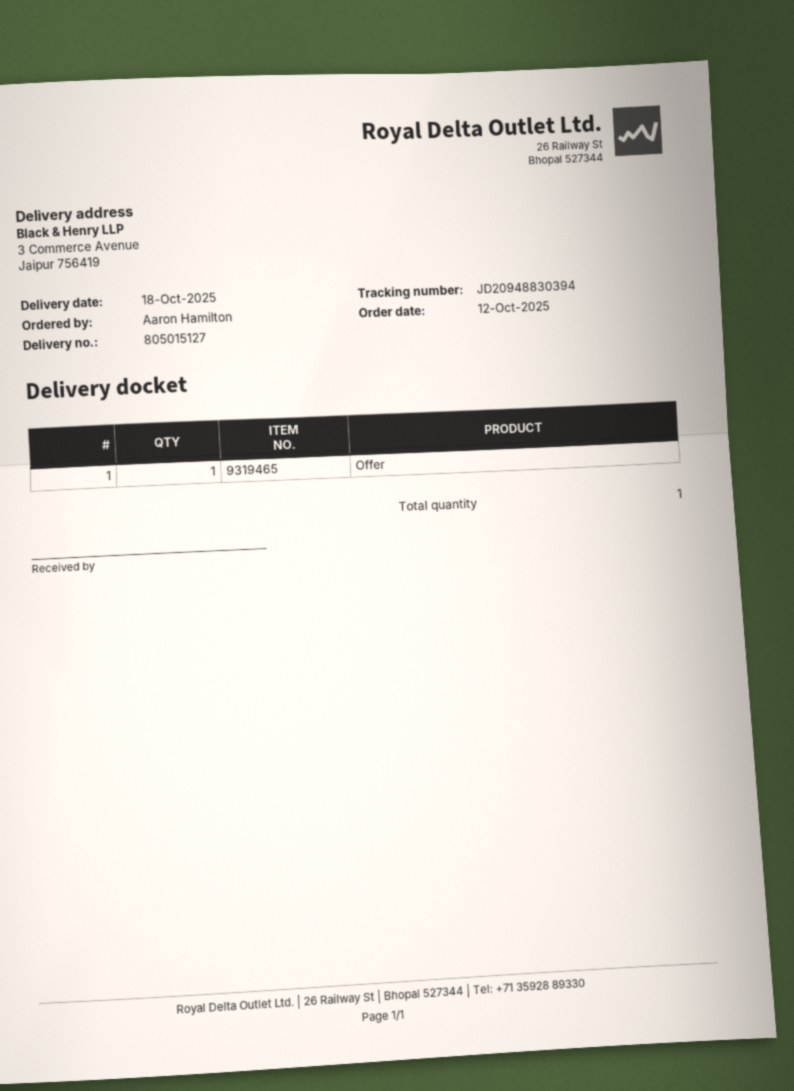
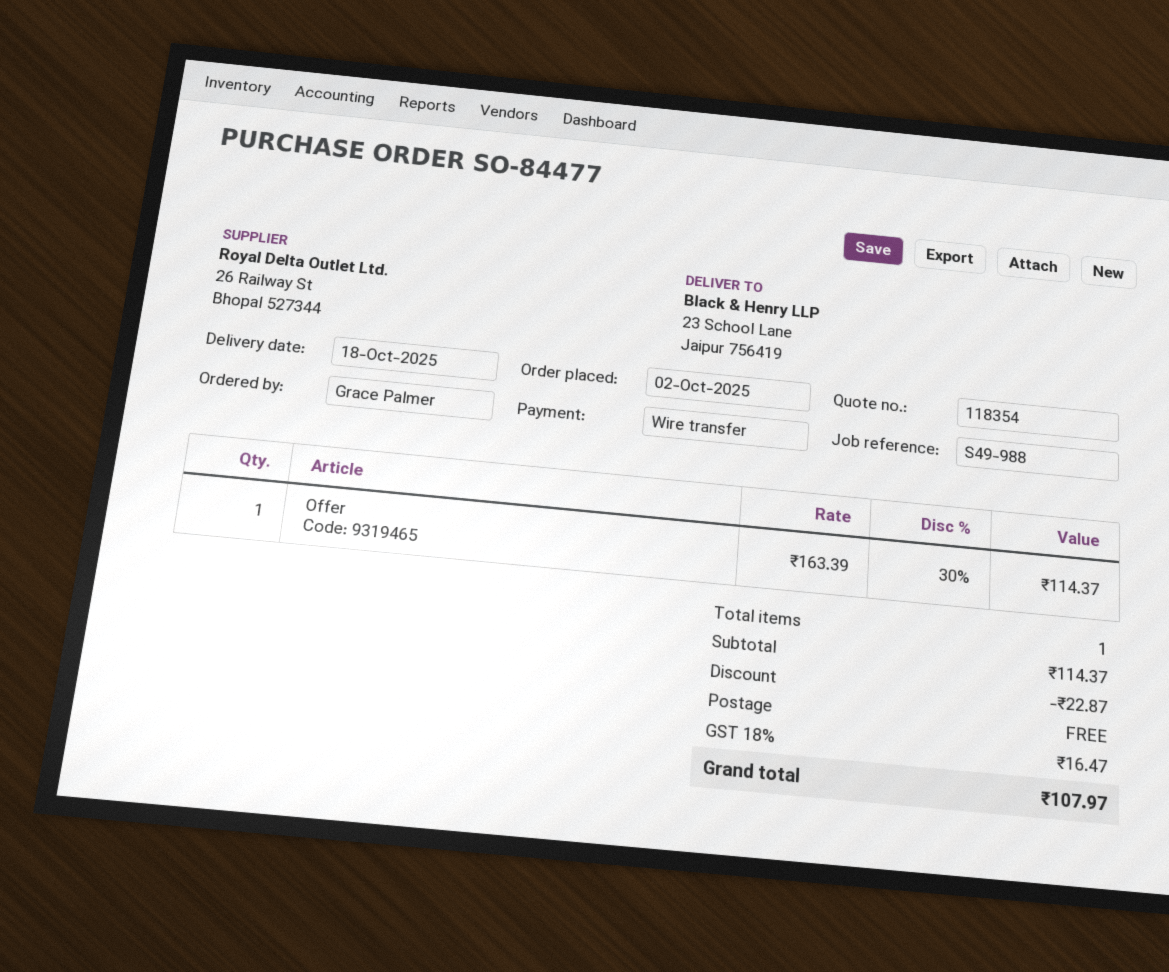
order date: 2025-10-12 -> 2025-10-02
ordered by: Aaron Hamilton -> Grace Palmer
ship to: 3 Commerce Avenue, Jaipur 756419 -> 23 School Lane, Jaipur 756419

